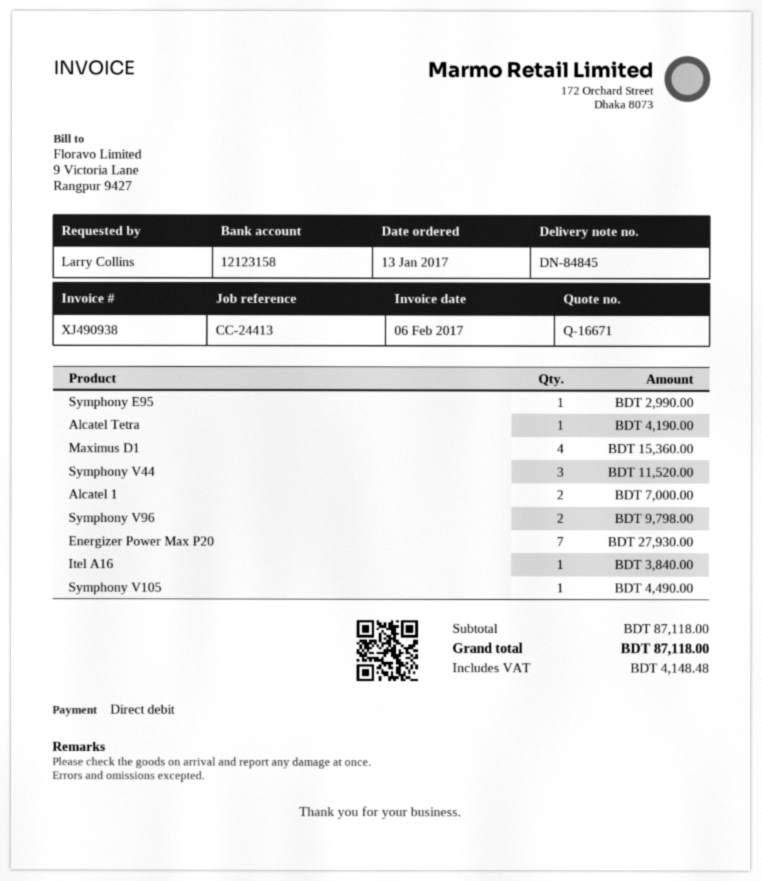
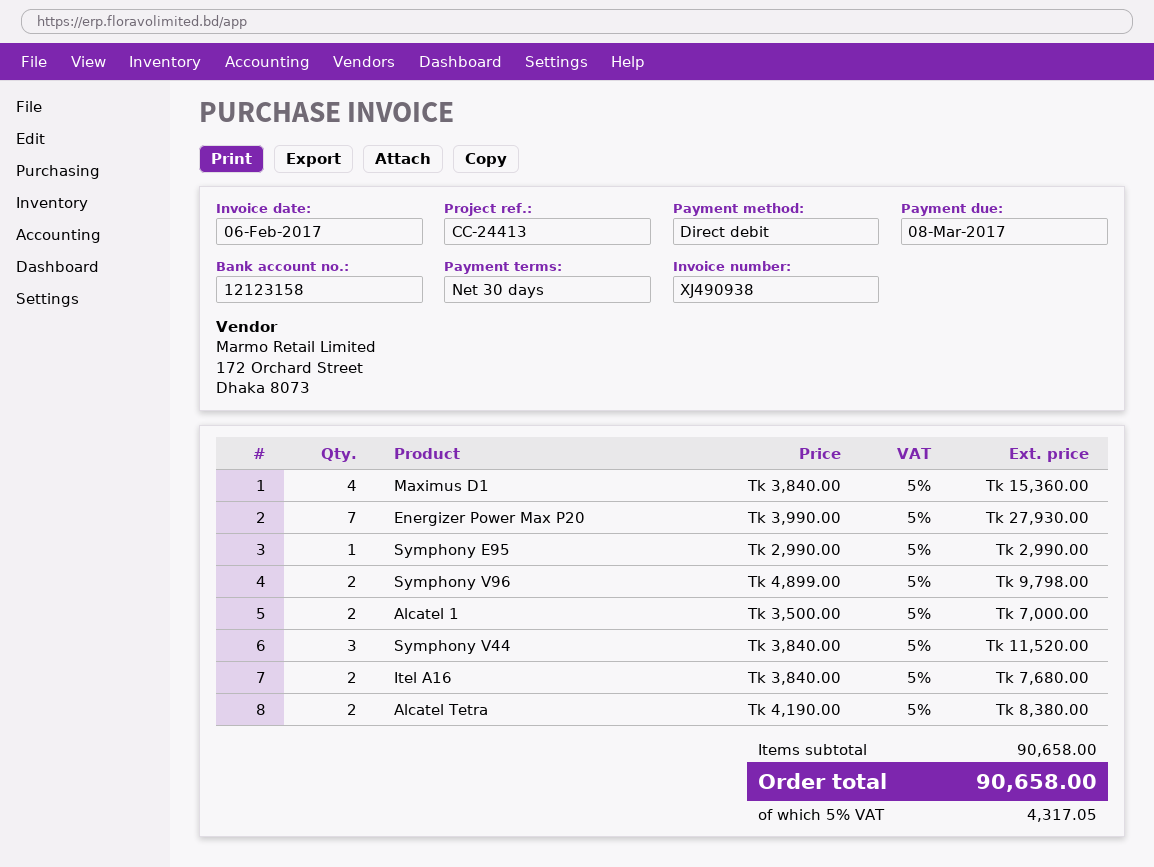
Alcatel Tetra: 1 for 4190.00 -> 2 for 8380.00
Itel A16: 1 for 3840.00 -> 2 for 7680.00
Symphony V105: 1 for 4490.00 -> none
subtotal: 87118.00 -> 90658.00
tax: 4148.48 -> 4317.05
total: 87118.00 -> 90658.00

